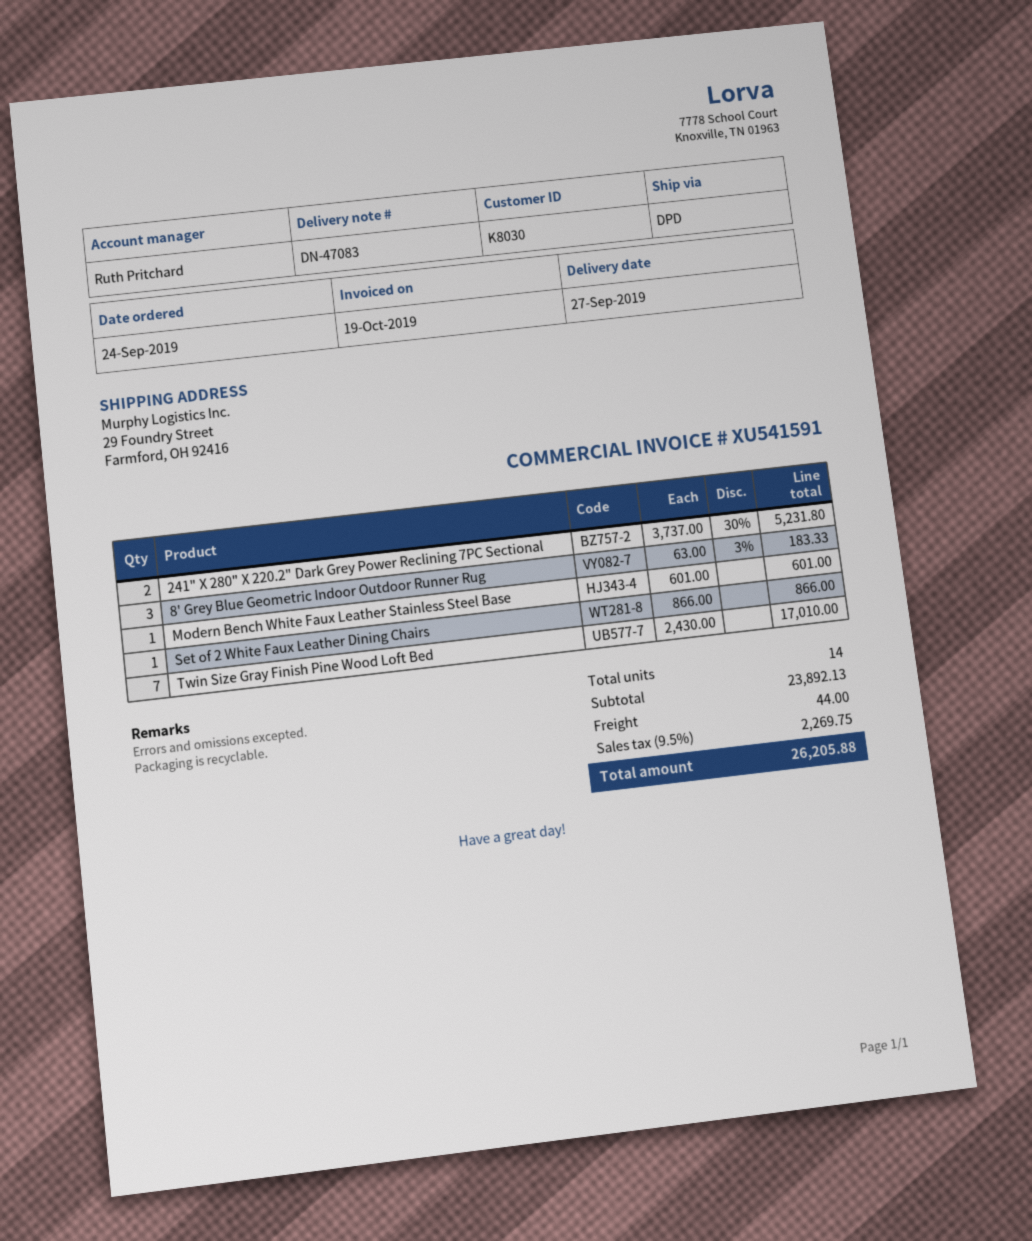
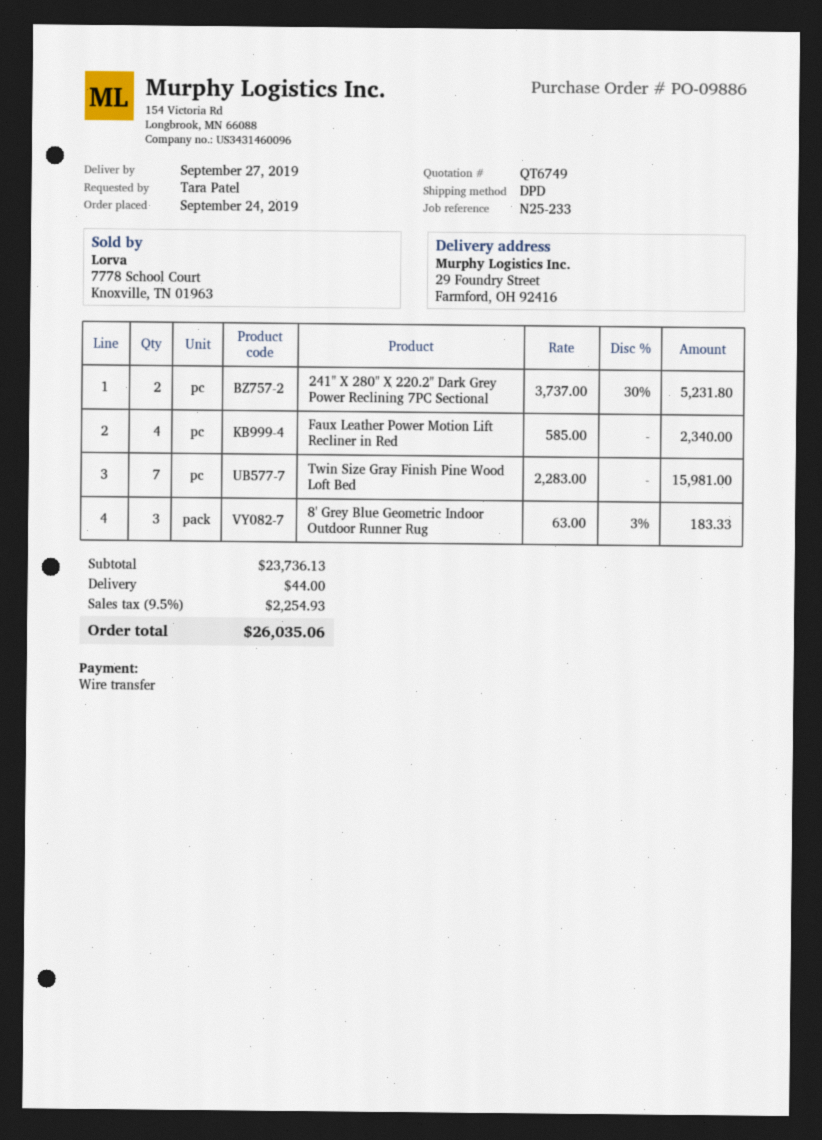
Modern Bench White Faux Leather Stainless Steel Base: 1 x 601.00 = 601.00 -> none
Set of 2 White Faux Leather Dining Chairs: 1 x 866.00 = 866.00 -> none
Twin Size Gray Finish Pine Wood Loft Bed: 7 x 2430.00 = 17010.00 -> 7 x 2283.00 = 15981.00
Faux Leather Power Motion Lift Recliner in Red: none -> 4 x 585.00 = 2340.00
subtotal: 23892.13 -> 23736.13
tax: 9.5% = 2269.75 -> 9.5% = 2254.93
total: 26205.88 -> 26035.06

